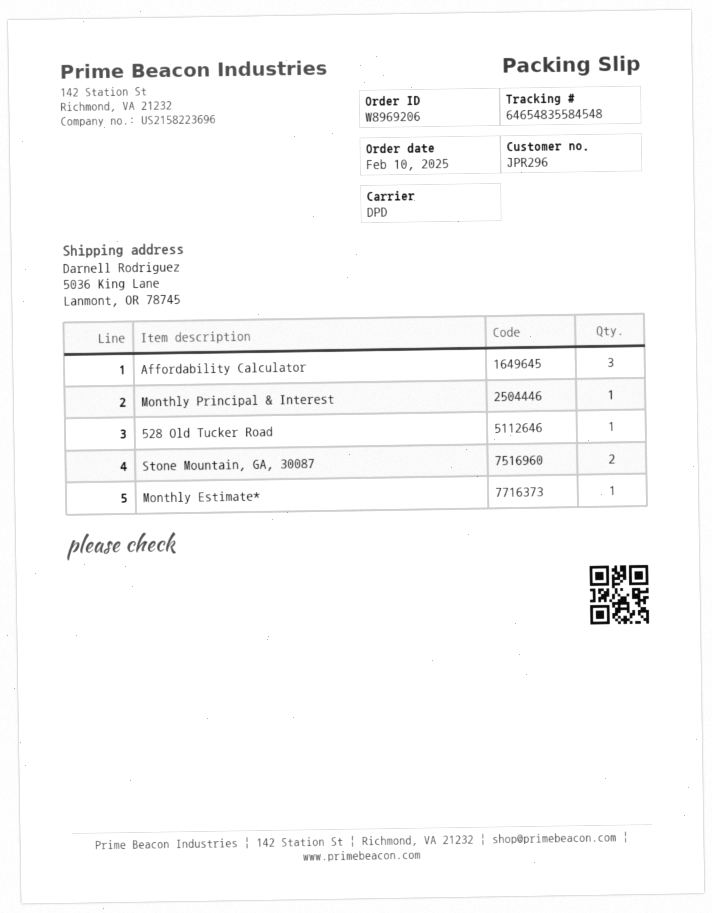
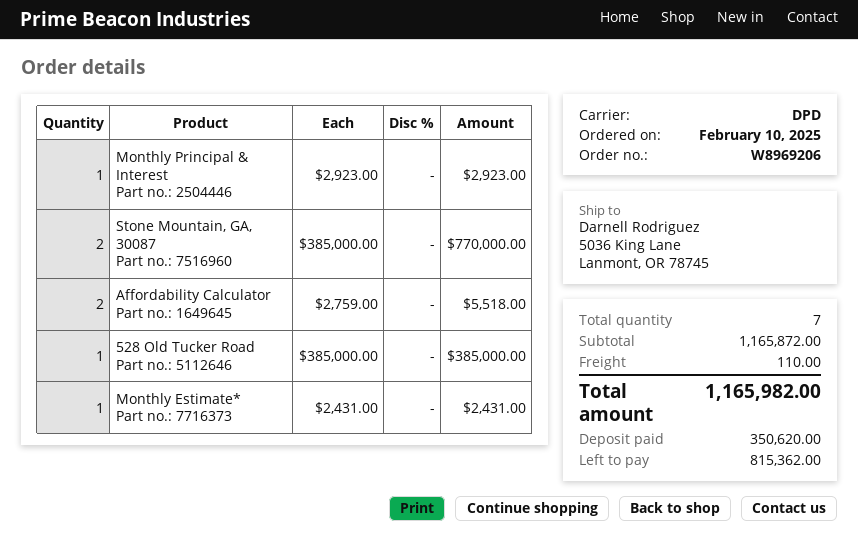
Affordability Calculator: 3 -> 2

